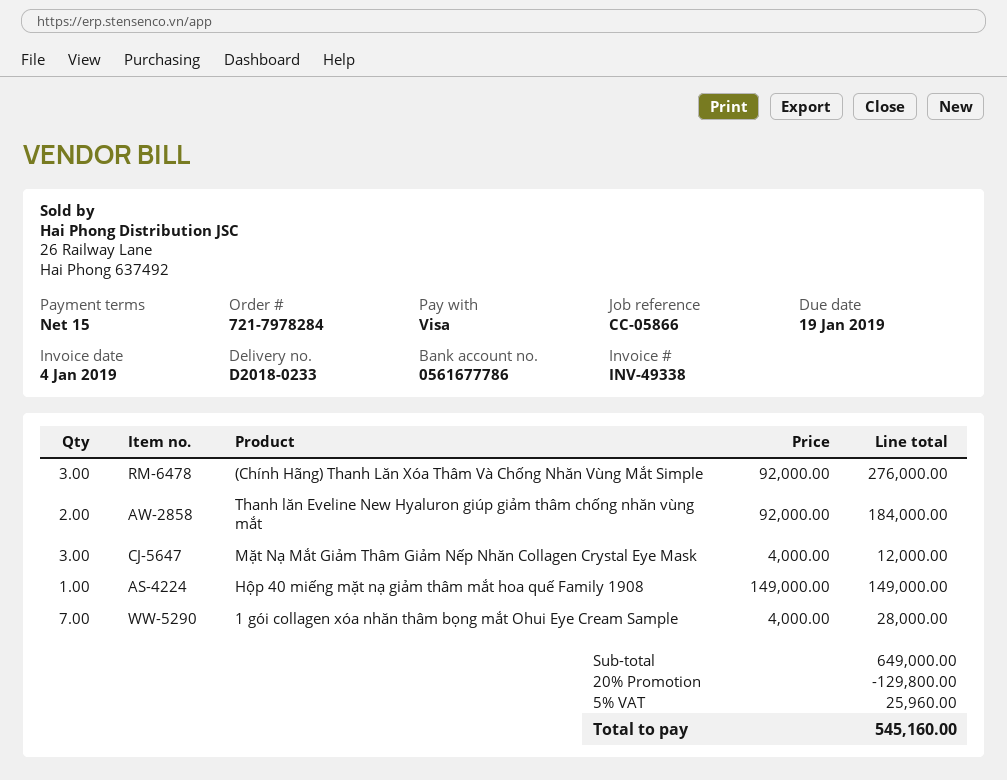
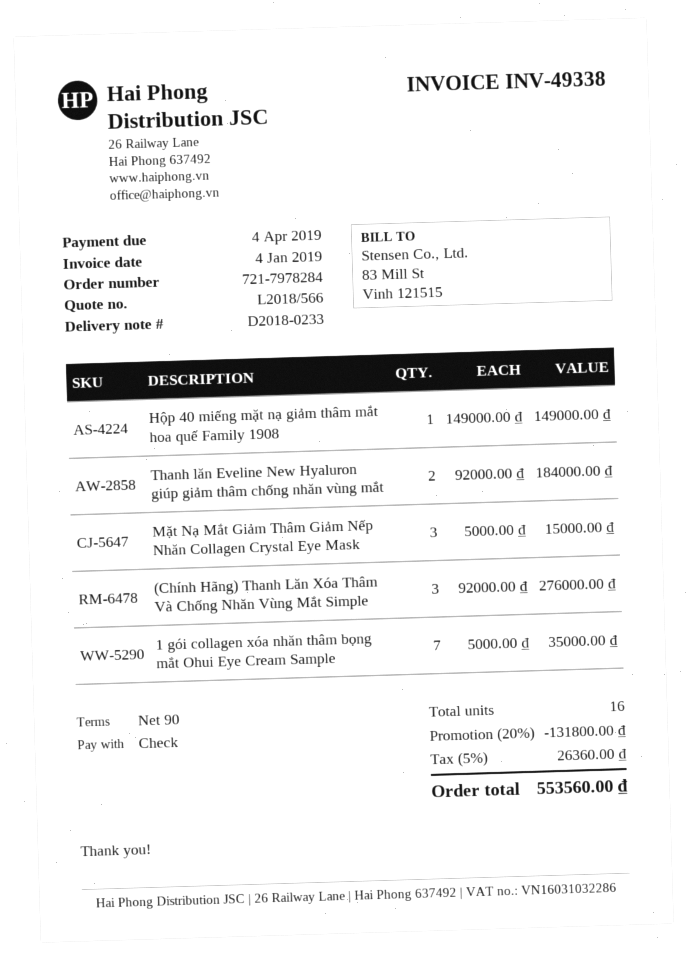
payment terms: 15 days -> 90 days
due date: 2019-01-19 -> 2019-04-04
payment method: Visa -> cheque
Mặt Nạ Mắt Giảm Thâm Giảm Nếp Nhăn Collagen Crystal Eye Mask: 3 x 4000.00 = 12000.00 -> 3 x 5000.00 = 15000.00
1 gói collagen xóa nhăn thâm bọng mắt Ohui Eye Cream Sample: 7 x 4000.00 = 28000.00 -> 7 x 5000.00 = 35000.00
discount: 20% = 129800.00 -> 20% = 131800.00
tax: 5% = 25960.00 -> 5% = 26360.00
total: 545160.00 -> 553560.00

